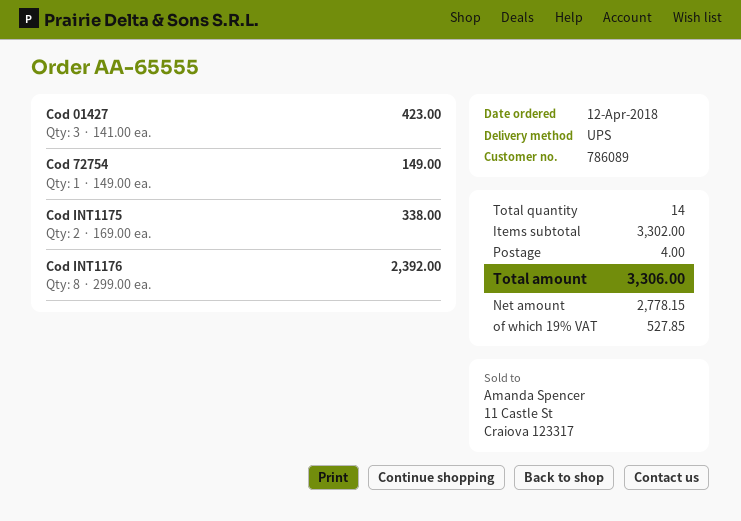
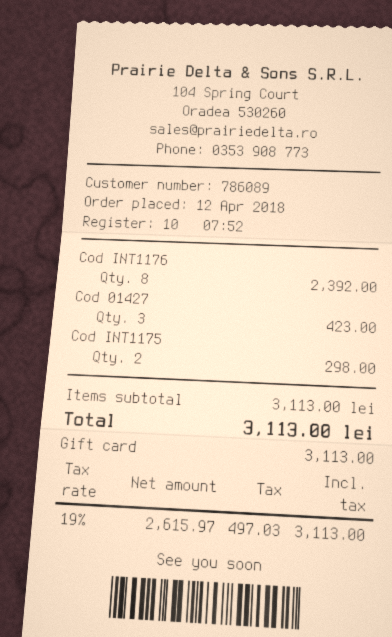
Cod 72754: 1 for 149.00 -> none
Cod INT1175: 2 for 338.00 -> 2 for 298.00
subtotal: 3302.00 -> 3113.00
shipping: 4.00 -> none
net: 2778.15 -> 2615.97
tax: 19% = 527.85 -> 19% = 497.03
total: 3306.00 -> 3113.00

